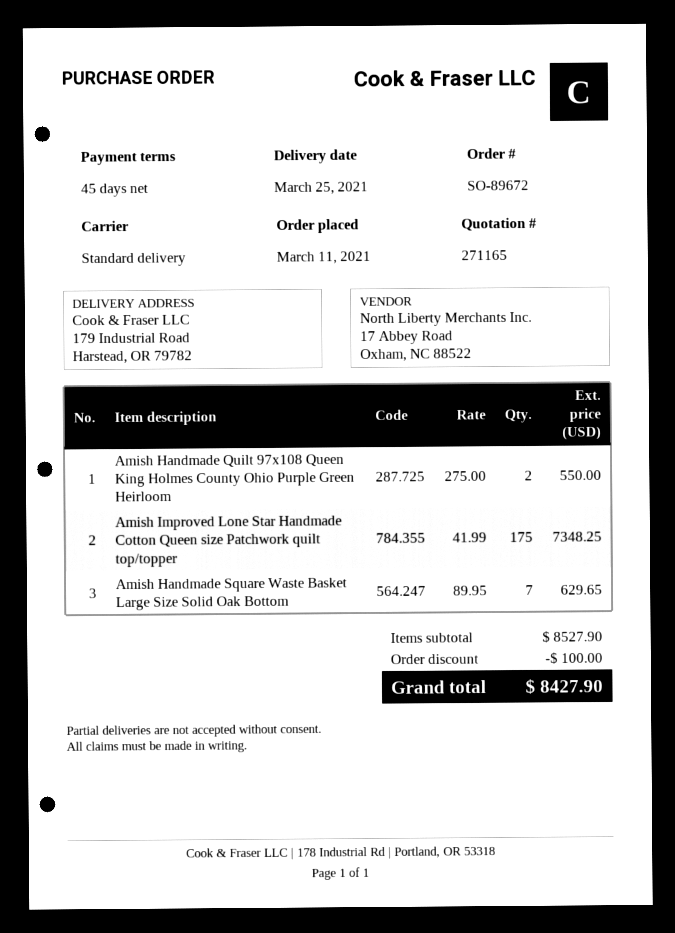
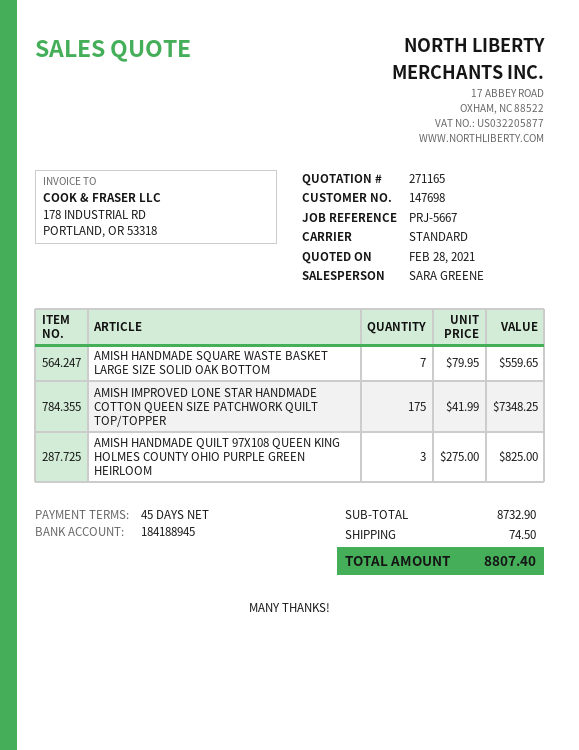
Amish Handmade Quilt 97x108 Queen King Holmes County Ohio Purple Green Heirloom: 2 x 275.00 = 550.00 -> 3 x 275.00 = 825.00
Amish Handmade Square Waste Basket Large Size Solid Oak Bottom: 7 x 89.95 = 629.65 -> 7 x 79.95 = 559.65
subtotal: 8527.90 -> 8732.90
discount: 100.00 -> none
shipping: none -> 74.50
total: 8427.90 -> 8807.40

